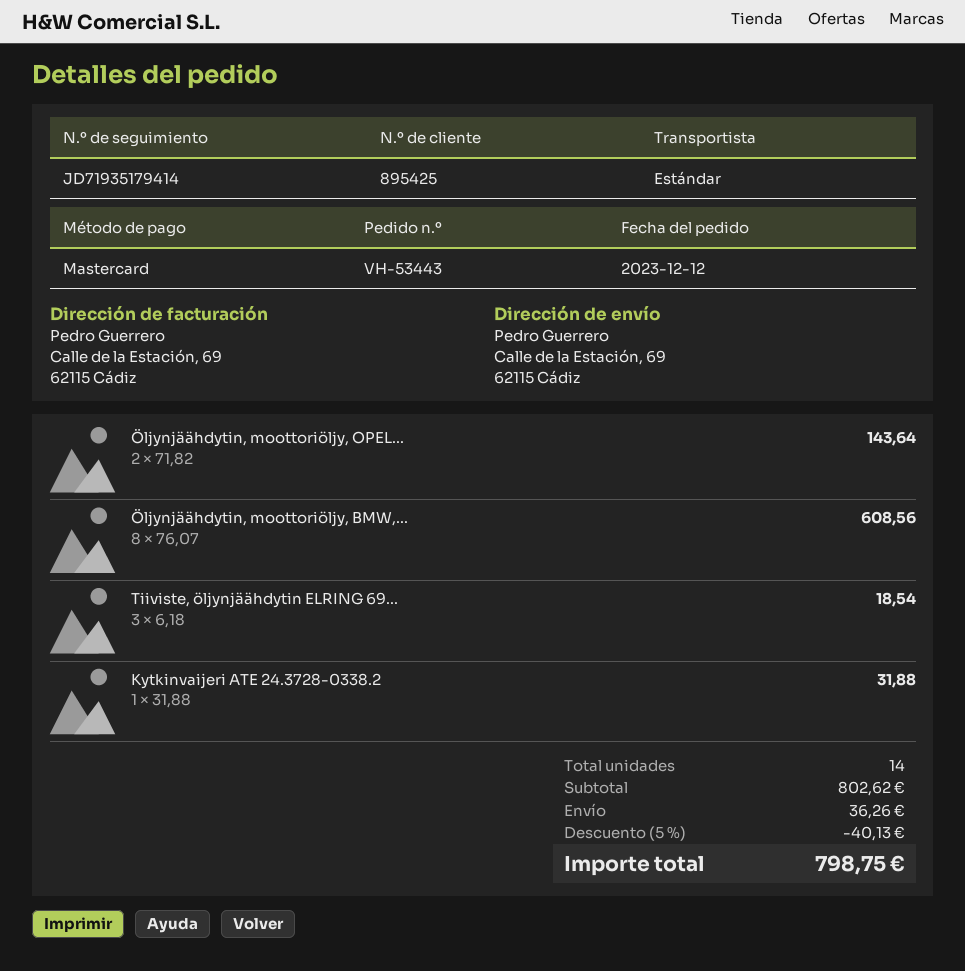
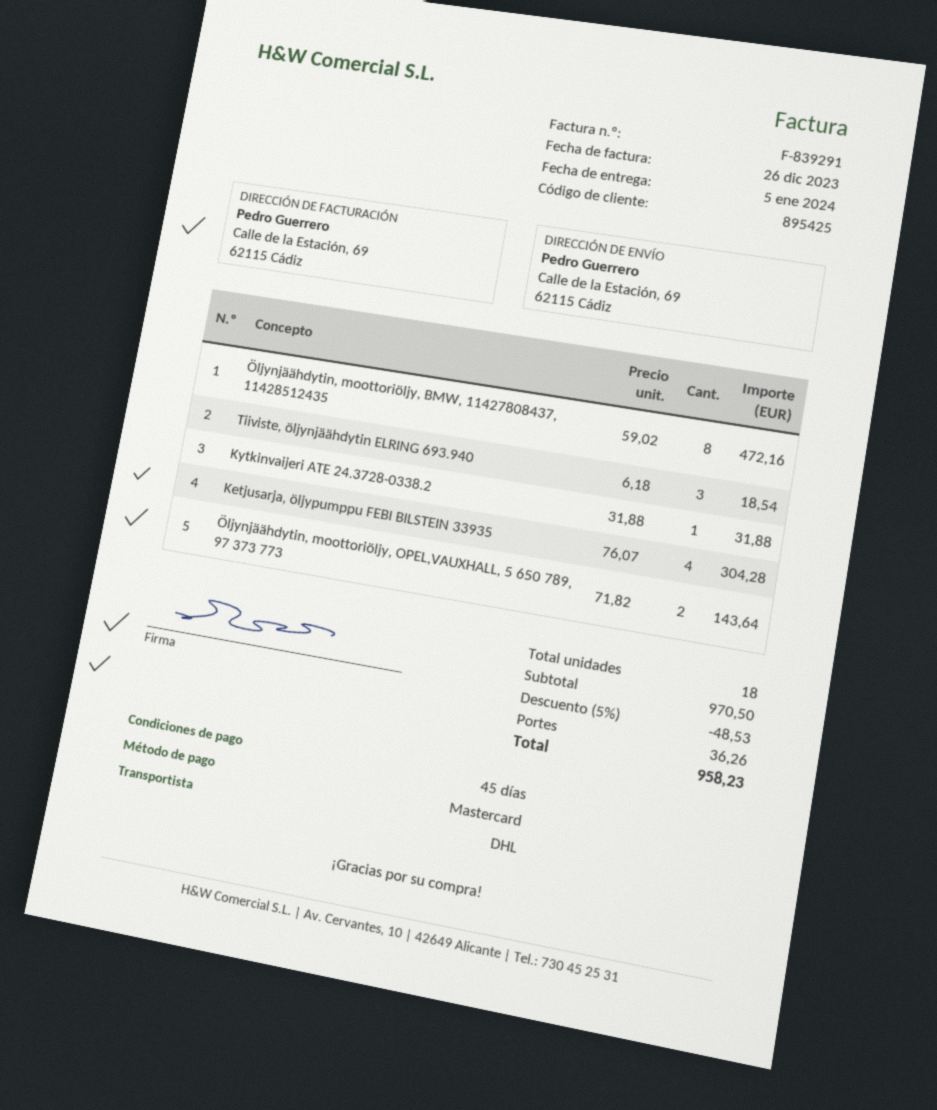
shipping method: standard -> DHL
Öljynjäähdytin, moottoriöljy, BMW,...: 8 x 76.07 = 608.56 -> 8 x 59.02 = 472.16
Ketjusarja, öljypumppu FEBI BILSTEIN 33935: none -> 4 x 76.07 = 304.28
total quantity: 14 -> 18
subtotal: 802.62 -> 970.50
discount: 5% = 40.13 -> 5% = 48.53
total: 798.75 -> 958.23

